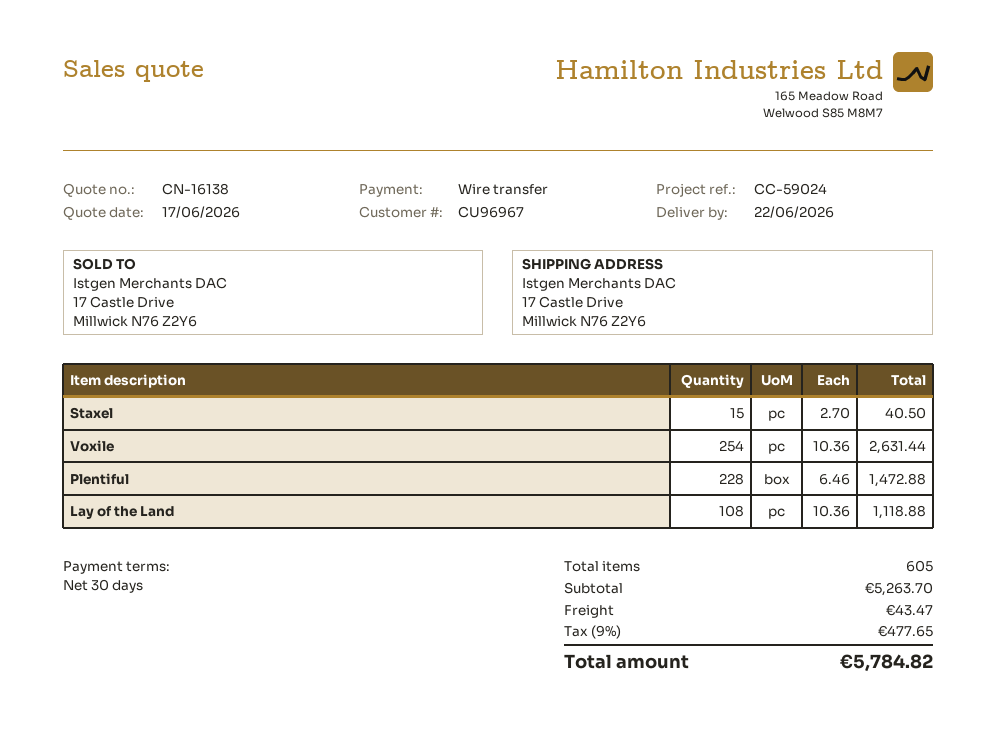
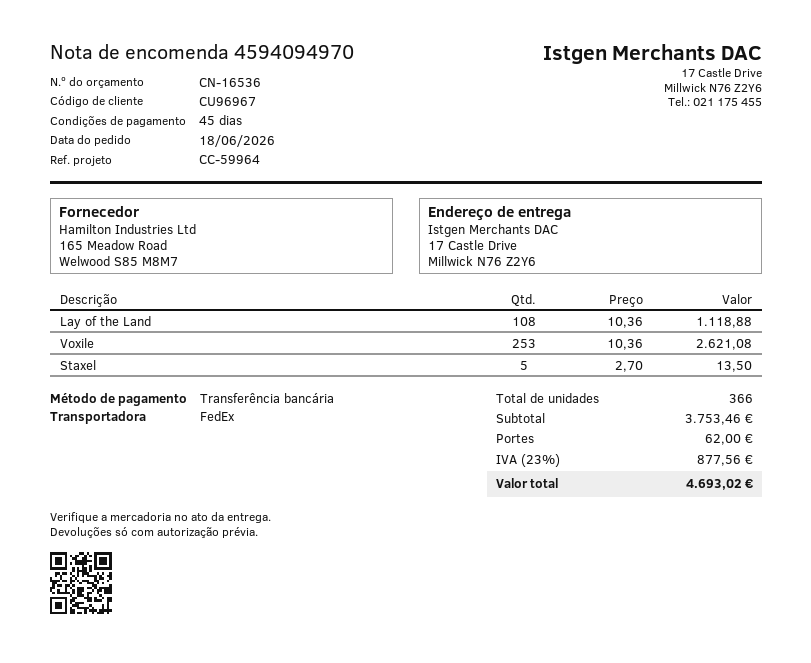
quote number: CN-16138 -> CN-16536
payment terms: 30 days -> 45 days
reference: CC-59024 -> CC-59964
Staxel: 15 x 2.70 = 40.50 -> 5 x 2.70 = 13.50
Voxile: 254 x 10.36 = 2631.44 -> 253 x 10.36 = 2621.08
Plentiful: 228 x 6.46 = 1472.88 -> none
total quantity: 605 -> 366
subtotal: 5263.70 -> 3753.46
shipping: 43.47 -> 62.00
tax: 9% = 477.65 -> 23% = 877.56
total: 5784.82 -> 4693.02

